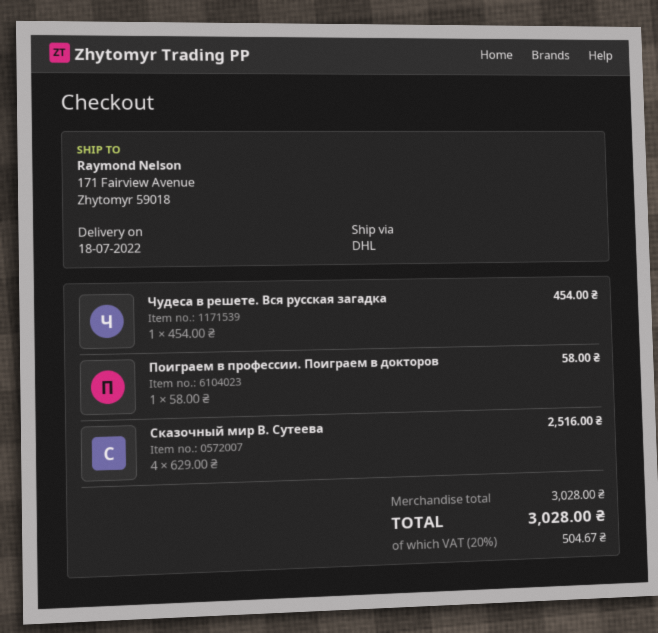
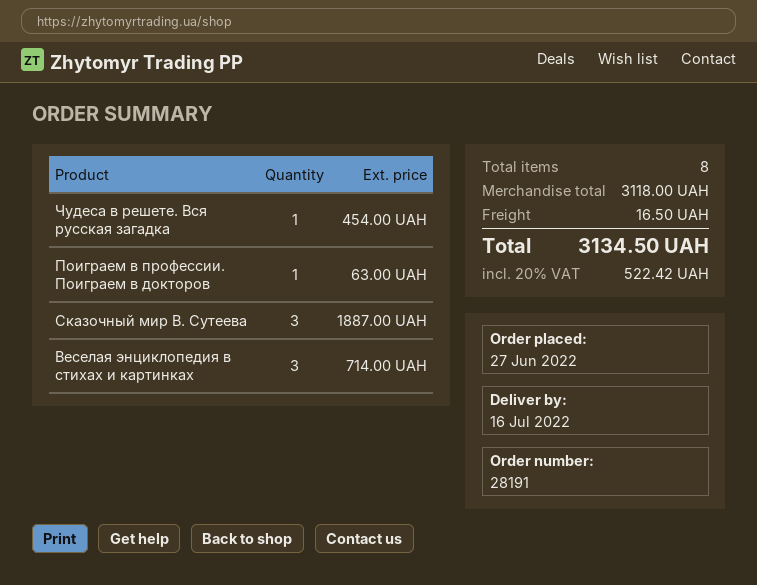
delivery date: 2022-07-18 -> 2022-07-16
Поиграем в профессии. Поиграем в докторов: 1 for 58.00 -> 1 for 63.00
Сказочный мир В. Сутеева: 4 for 2516.00 -> 3 for 1887.00
Веселая энциклопедия в стихах и картинках: none -> 3 for 714.00
subtotal: 3028.00 -> 3118.00
shipping: none -> 16.50
tax: 20% = 504.67 -> 20% = 522.42
total: 3028.00 -> 3134.50

